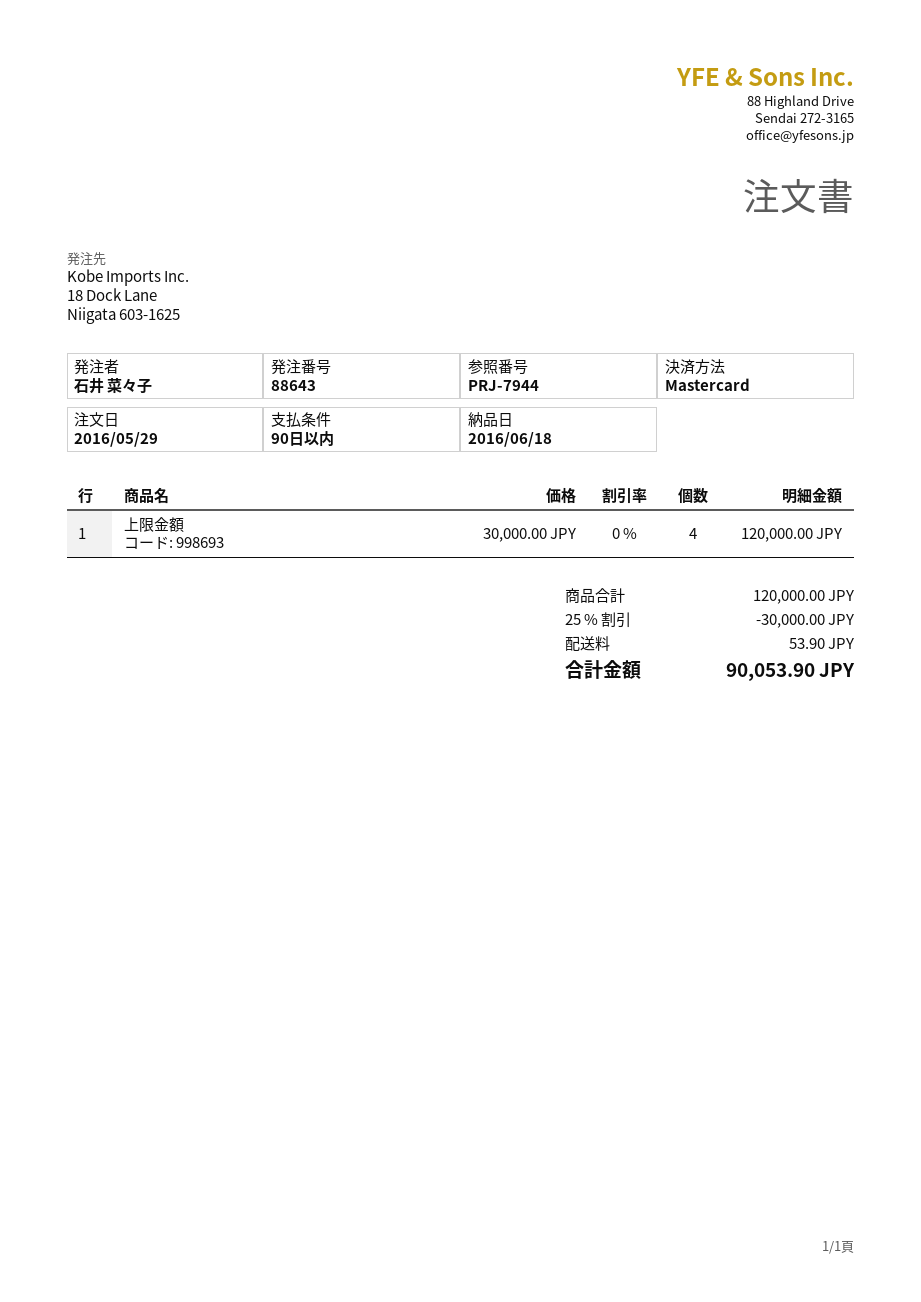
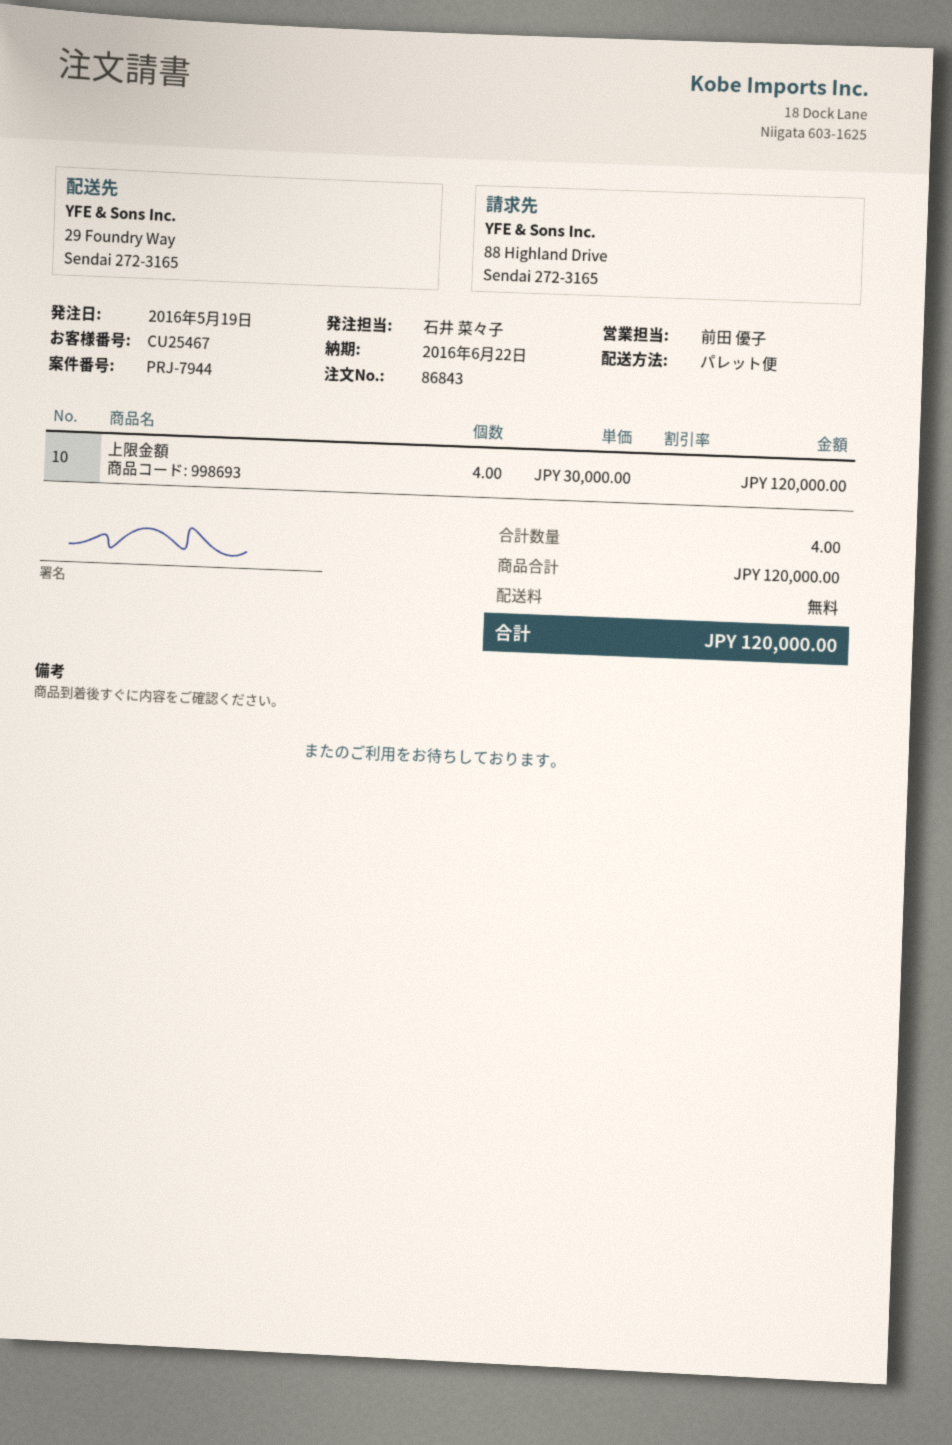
order number: 88643 -> 86843
order date: 2016-05-29 -> 2016-05-19
delivery date: 2016-06-18 -> 2016-06-22
discount: 25% = 30000.00 -> none
shipping: 53.90 -> 0.00
total: 90053.90 -> 120000.00

